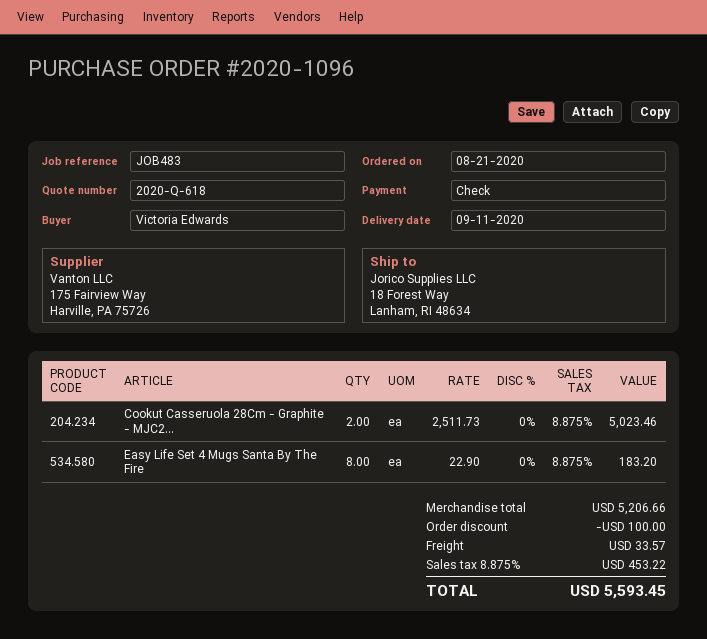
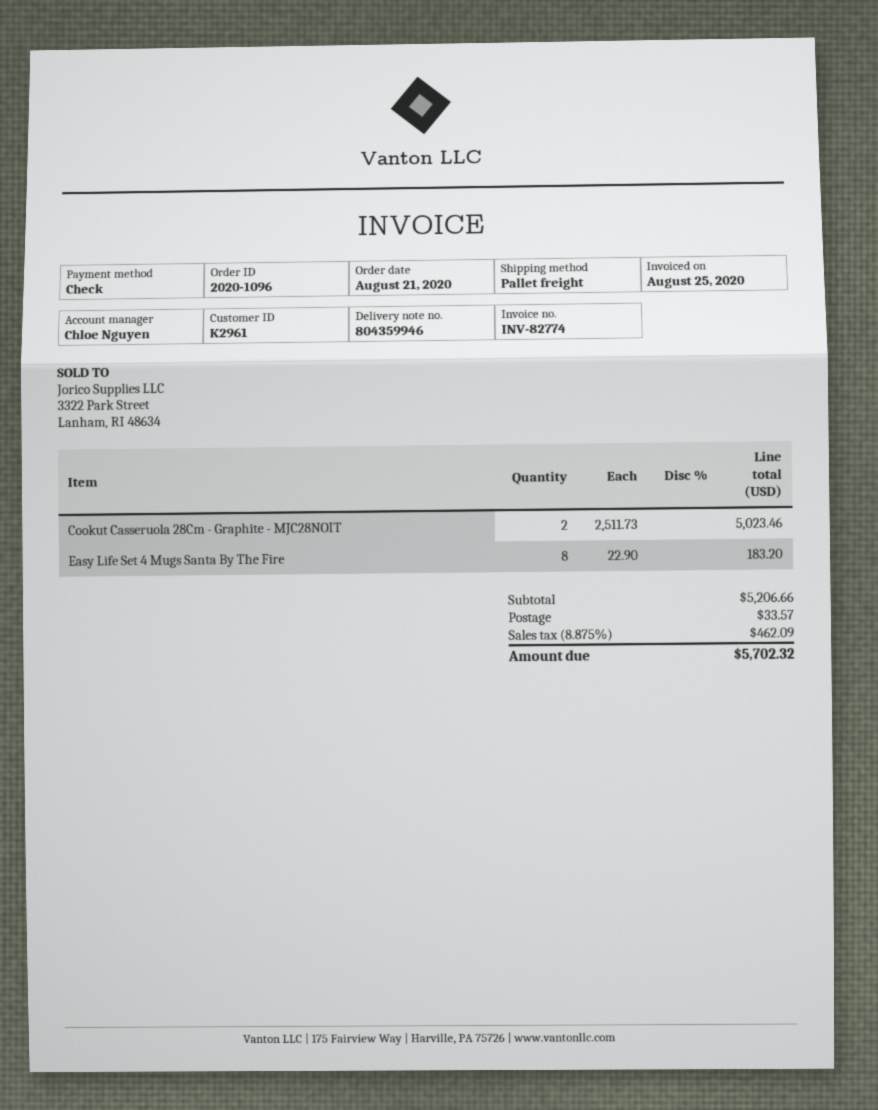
discount: 100.00 -> none
tax: 8.875% = 453.22 -> 8.875% = 462.09
total: 5593.45 -> 5702.32

